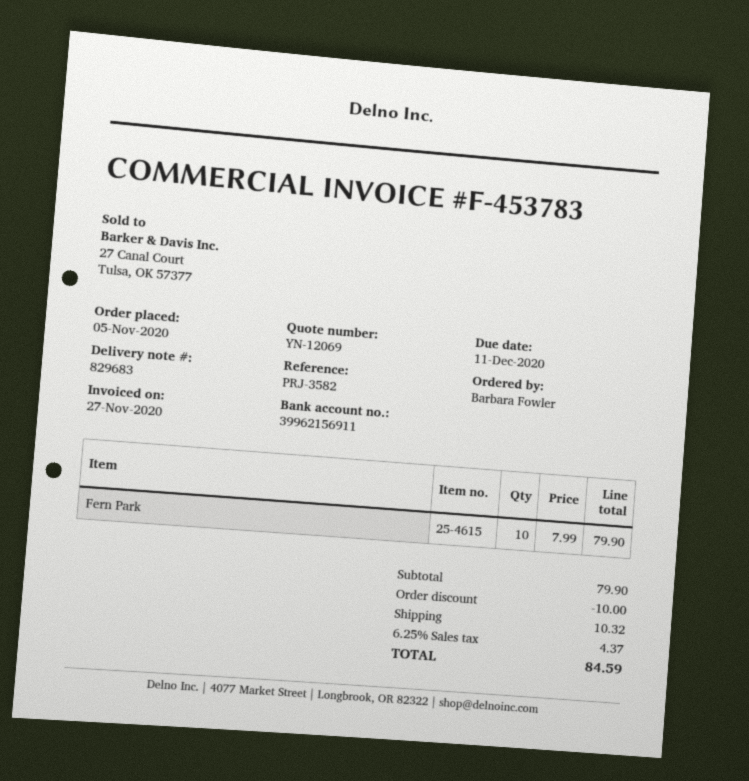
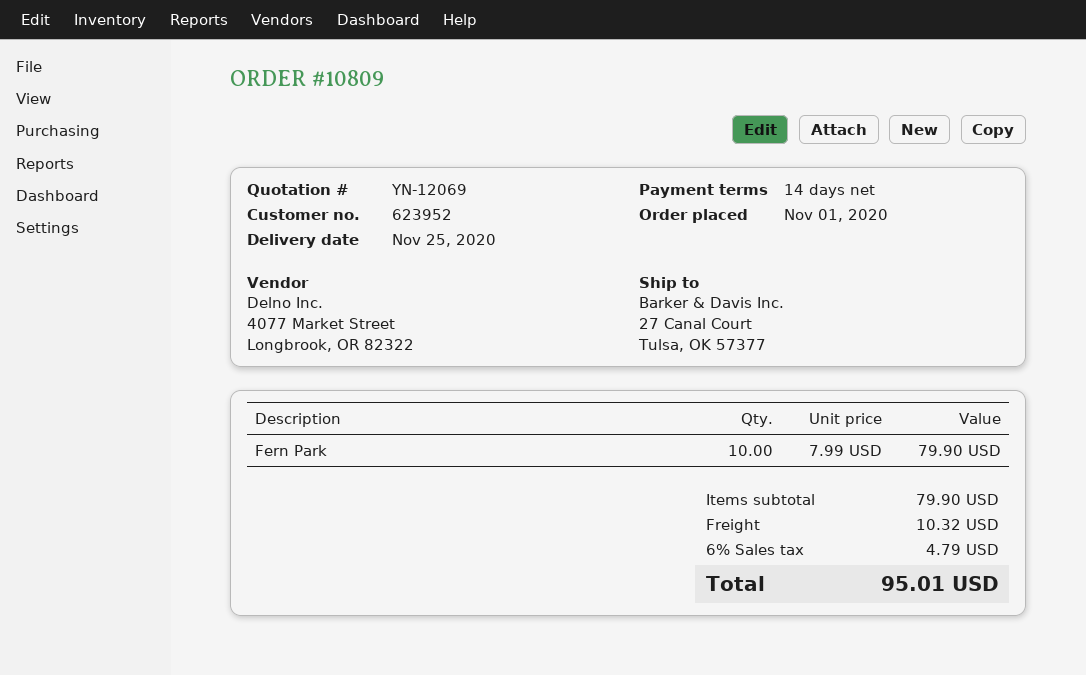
order date: 2020-11-05 -> 2020-11-01
discount: 10.00 -> none
tax: 6.25% = 4.37 -> 6% = 4.79
total: 84.59 -> 95.01

